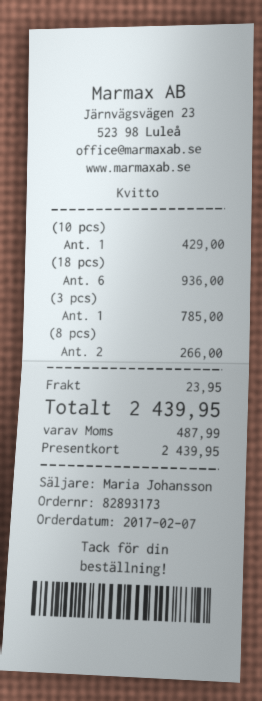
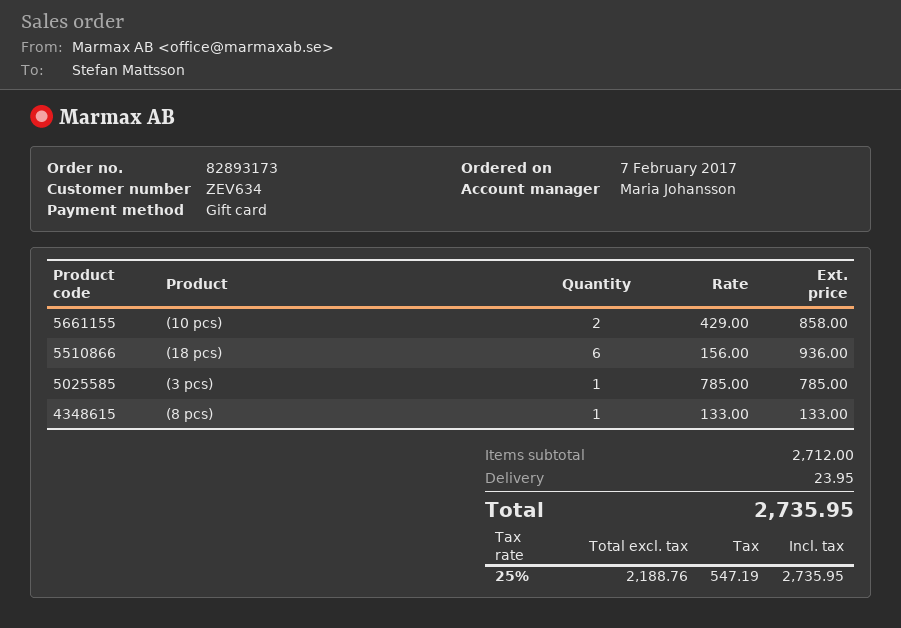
(10 pcs): 1 for 429.00 -> 2 for 858.00
(8 pcs): 2 for 266.00 -> 1 for 133.00
tax: 487.99 -> 547.19
total: 2439.95 -> 2735.95

